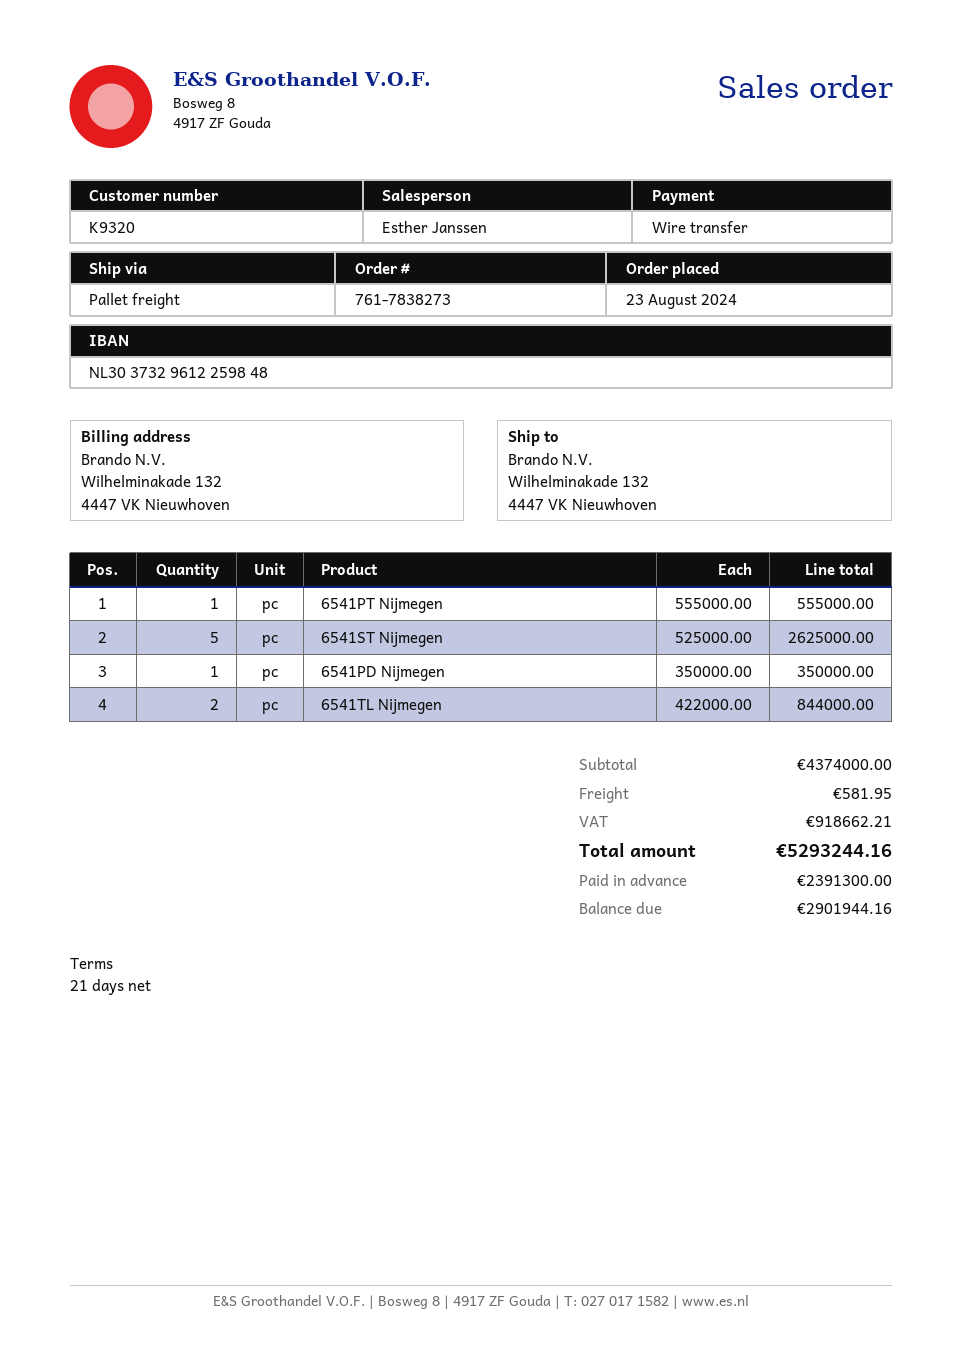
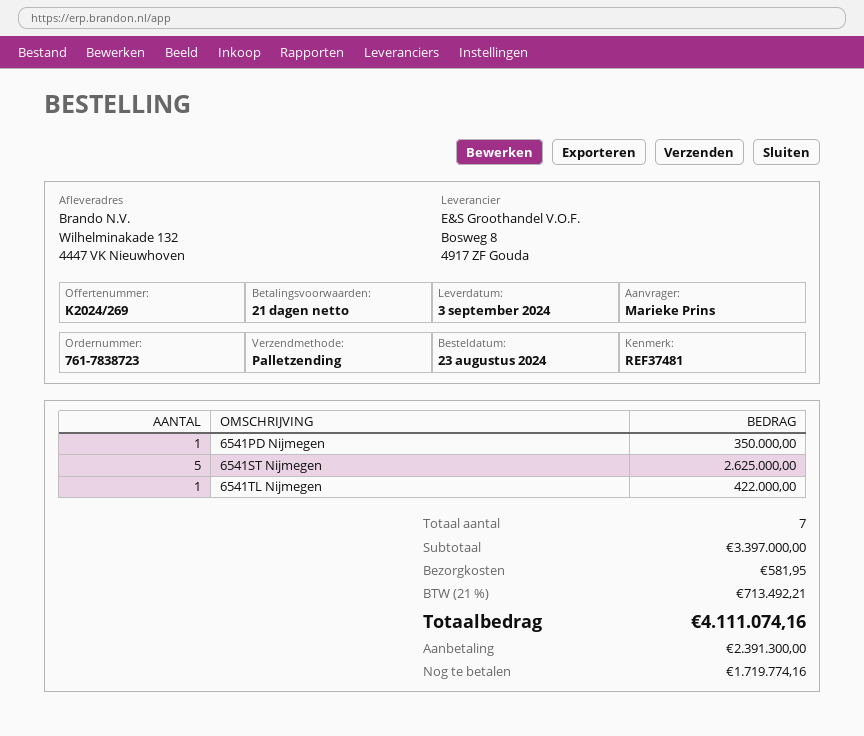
order number: 761-7838273 -> 761-7838723
6541PT Nijmegen: 1 for 555000.00 -> none
6541TL Nijmegen: 2 for 844000.00 -> 1 for 422000.00
subtotal: 4374000.00 -> 3397000.00
tax: 918662.21 -> 713492.21
total: 5293244.16 -> 4111074.16
balance: 2901944.16 -> 1719774.16

